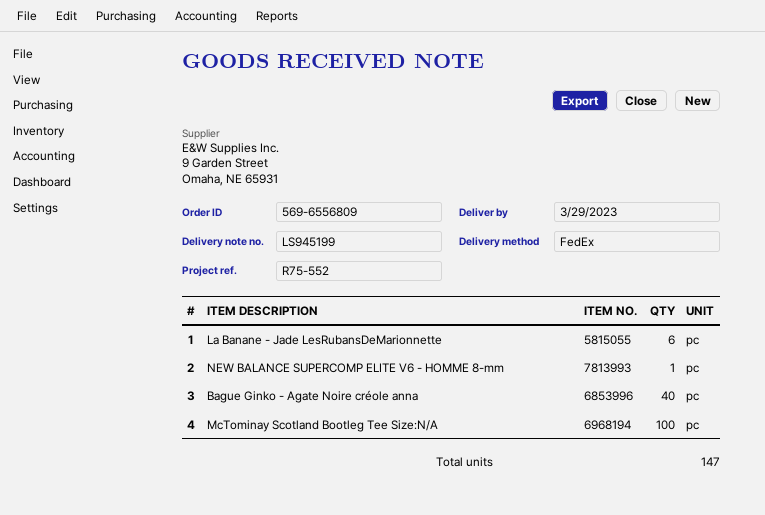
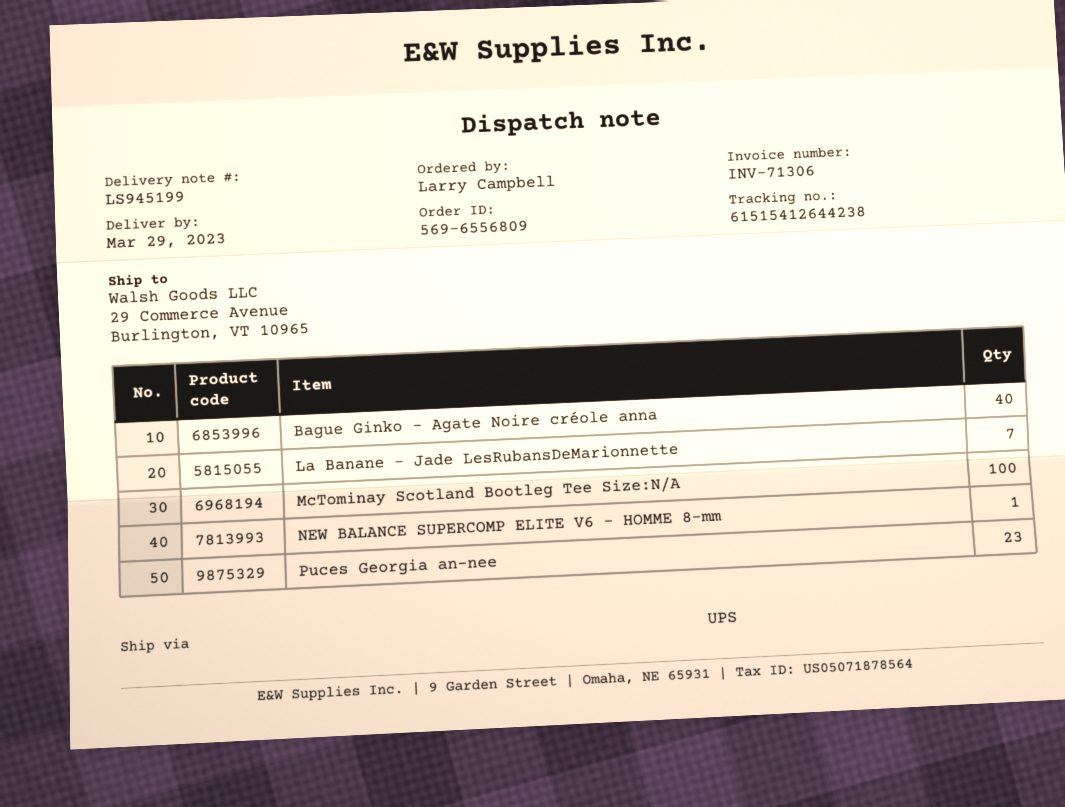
shipping method: FedEx -> UPS
La Banane - Jade LesRubansDeMarionnette: 6 -> 7
Puces Georgia an-nee: none -> 23

